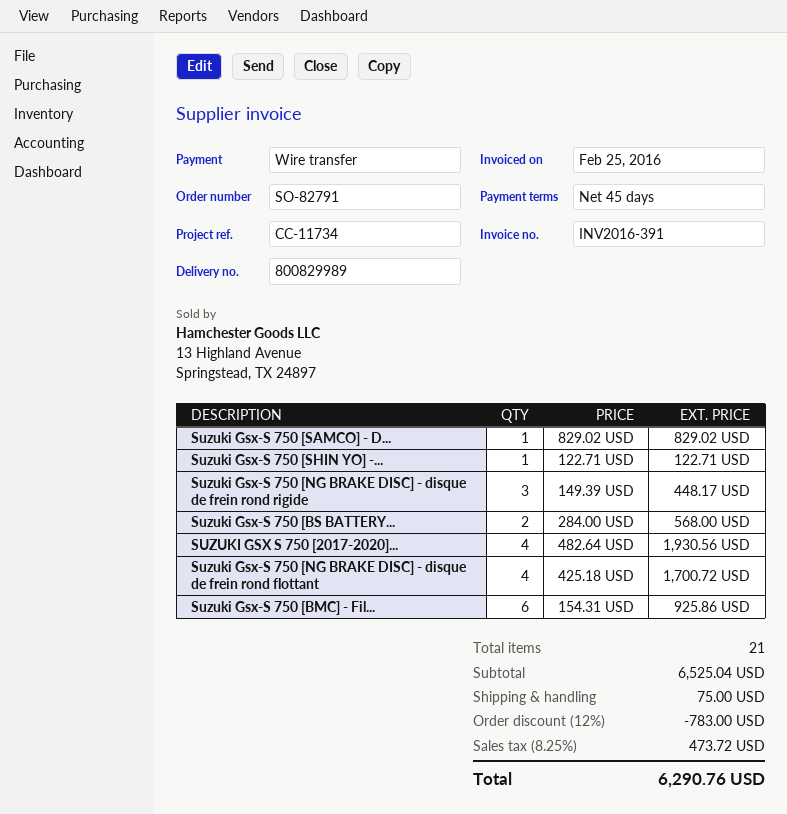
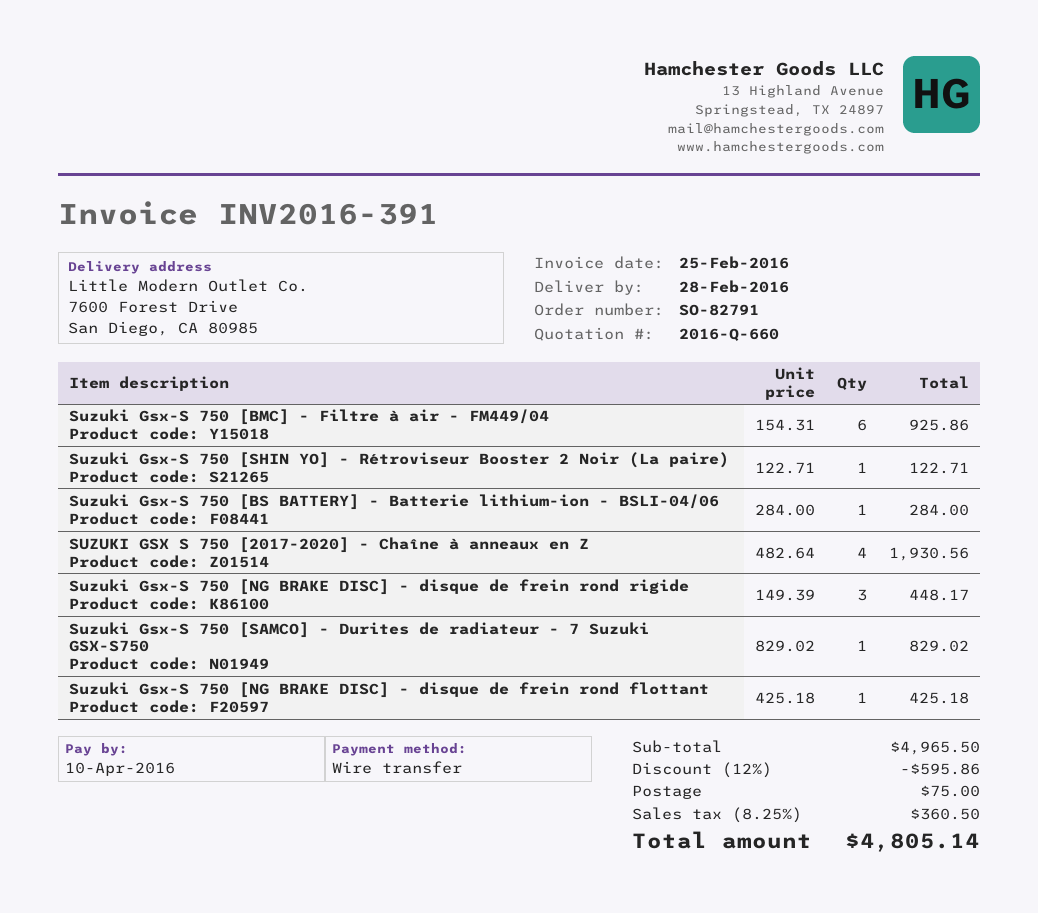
Suzuki Gsx-S 750 [BS BATTERY...: 2 x 284.00 = 568.00 -> 1 x 284.00 = 284.00
Suzuki Gsx-S 750 [NG BRAKE DISC] - disque de frein rond flottant: 4 x 425.18 = 1700.72 -> 1 x 425.18 = 425.18
subtotal: 6525.04 -> 4965.50
discount: 12% = 783.00 -> 12% = 595.86
tax: 8.25% = 473.72 -> 8.25% = 360.50
total: 6290.76 -> 4805.14

